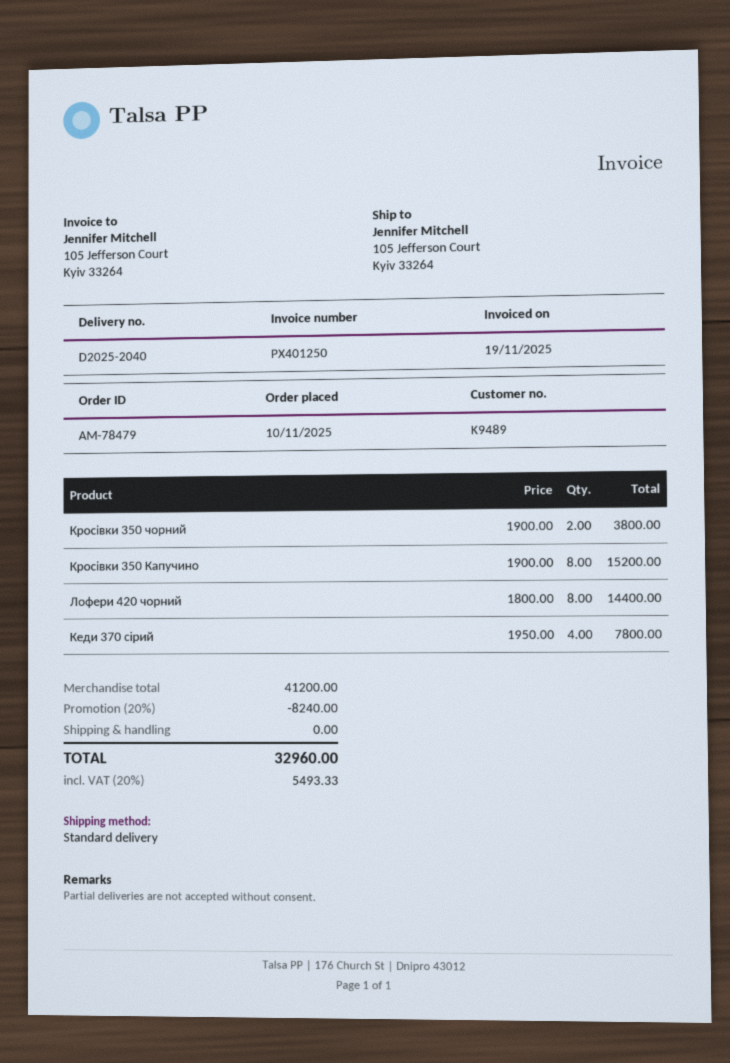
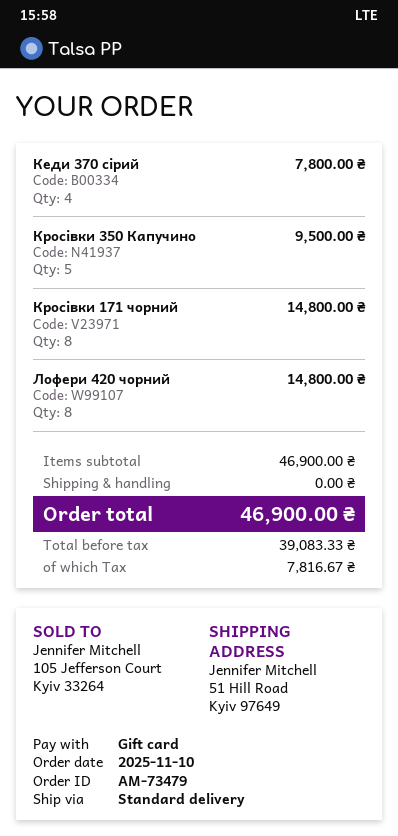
order number: AM-78479 -> AM-73479
ship to: 105 Jefferson Court, Kyiv 33264 -> 51 Hill Road, Kyiv 97649
Кросівки 350 чорний: 2 for 3800.00 -> none
Кросівки 350 Капучино: 8 for 15200.00 -> 5 for 9500.00
Лофери 420 чорний: 8 for 14400.00 -> 8 for 14800.00
Кросівки 171 чорний: none -> 8 for 14800.00
subtotal: 41200.00 -> 46900.00
discount: 20% = 8240.00 -> none
tax: 5493.33 -> 7816.67
total: 32960.00 -> 46900.00

